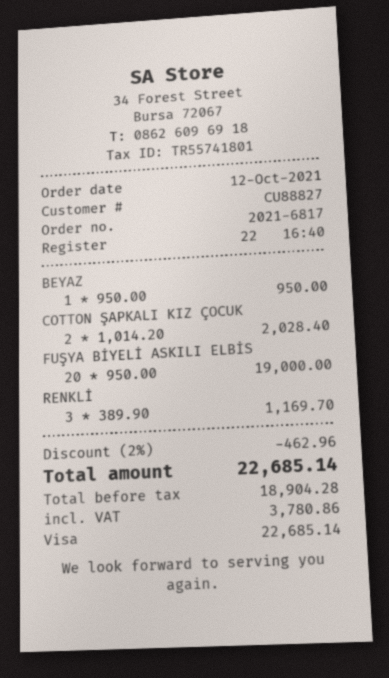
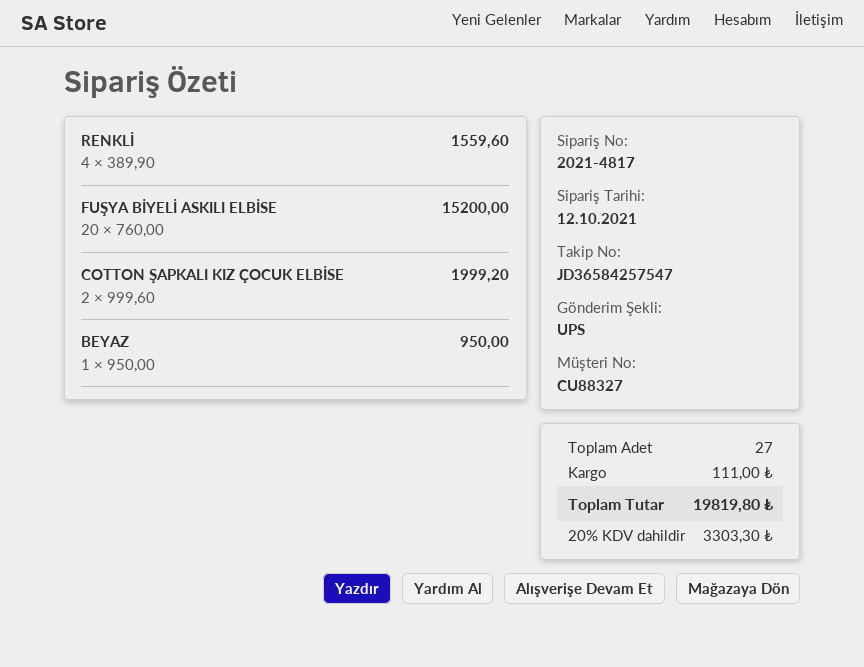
order number: 2021-6817 -> 2021-4817
customer number: CU88827 -> CU88327
COTTON ŞAPKALI KIZ ÇOCUK: 2 x 1014.20 = 2028.40 -> 2 x 999.60 = 1999.20
FUŞYA BİYELİ ASKILI ELBİS: 20 x 950.00 = 19000.00 -> 20 x 760.00 = 15200.00
RENKLİ: 3 x 389.90 = 1169.70 -> 4 x 389.90 = 1559.60
discount: 2% = 462.96 -> none
shipping: none -> 111.00
tax: 3780.86 -> 3303.30
total: 22685.14 -> 19819.80

